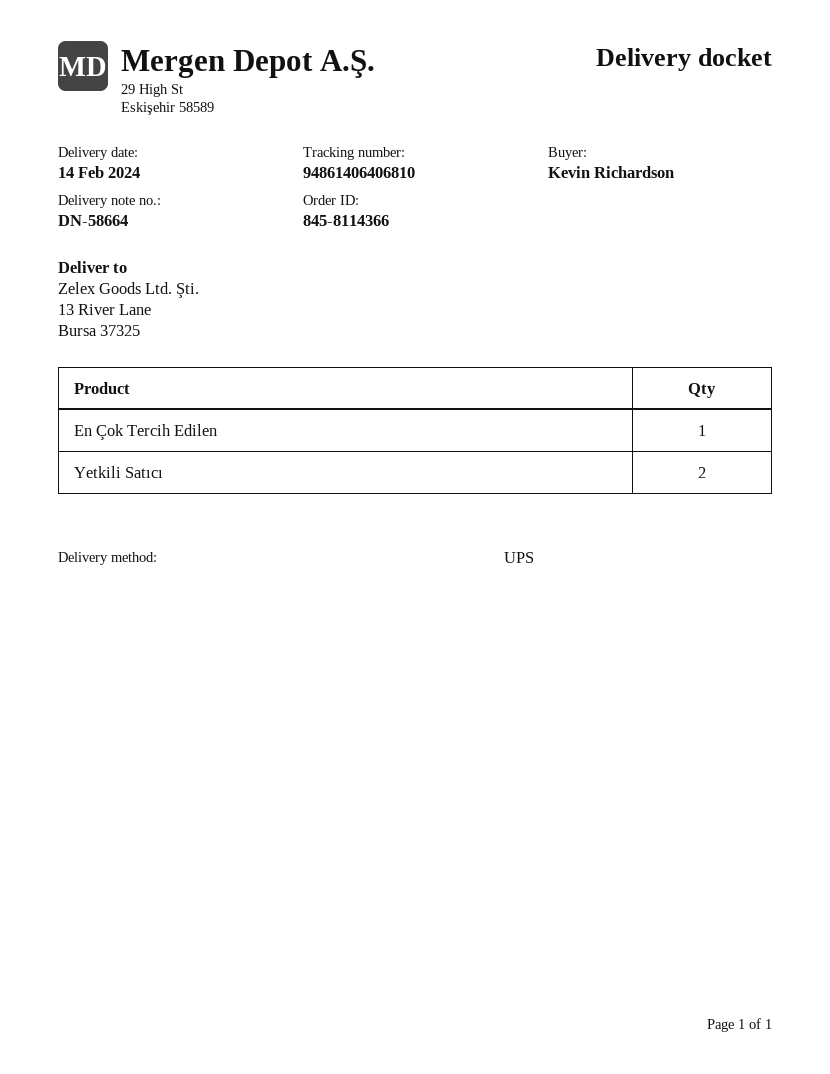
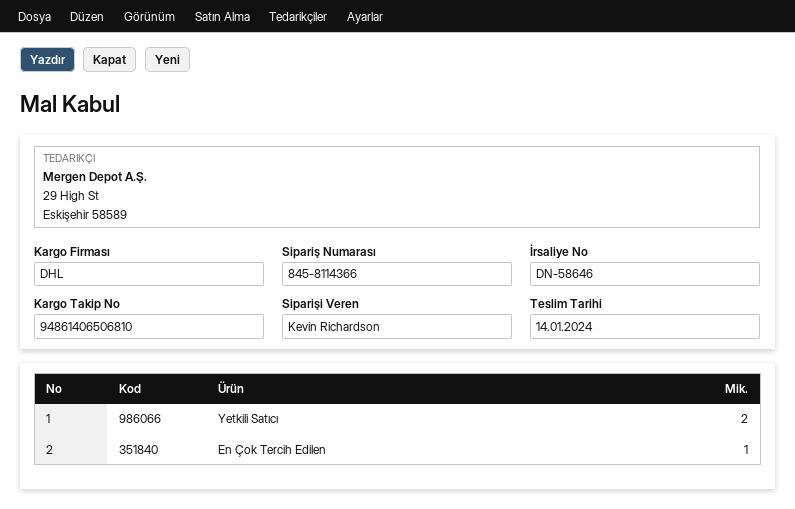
delivery note number: DN-58664 -> DN-58646
delivery date: 2024-02-14 -> 2024-01-14
shipping method: UPS -> DHL
tracking number: 94861406406810 -> 94861406506810

